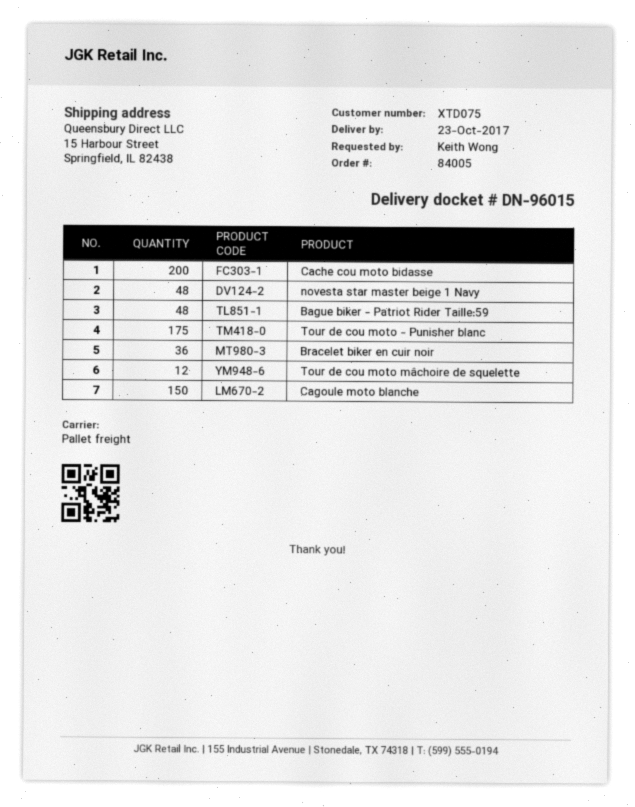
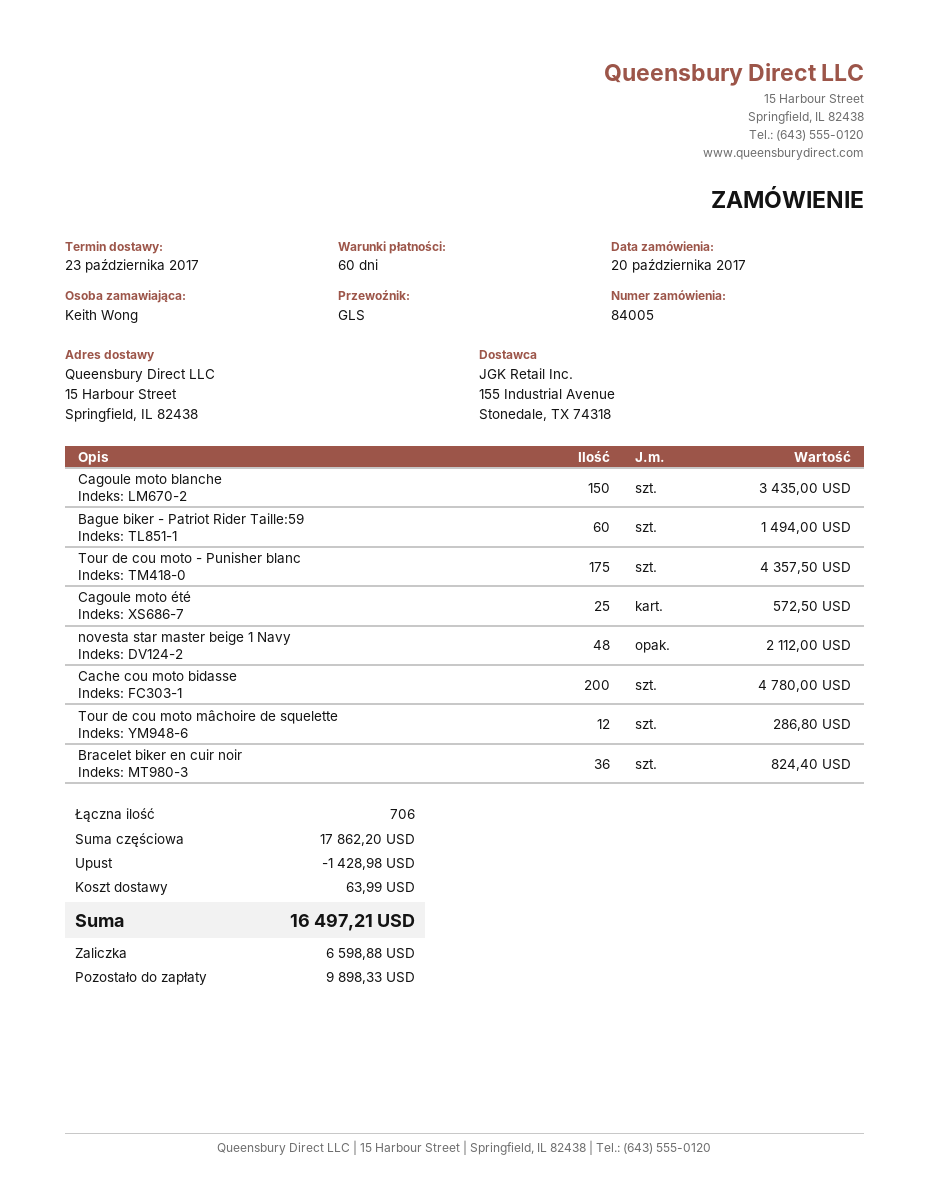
shipping method: pallet freight -> GLS
Bague biker - Patriot Rider Taille:59: 48 -> 60
Cagoule moto été: none -> 25

